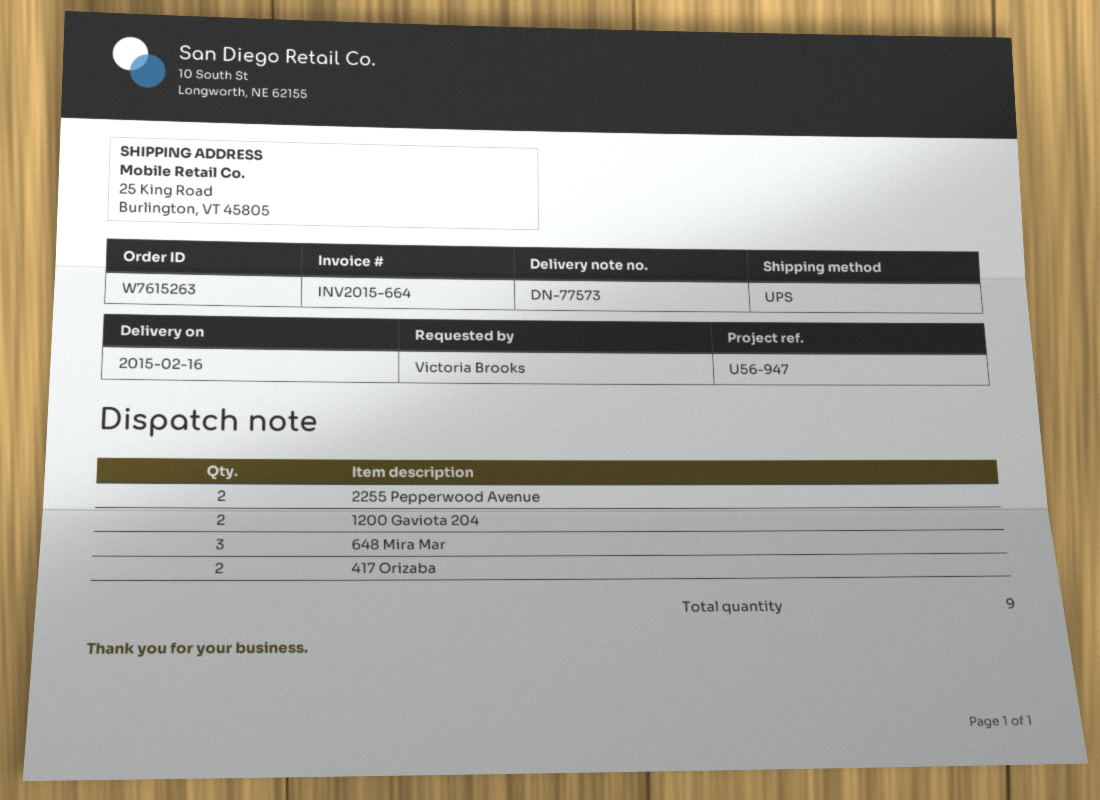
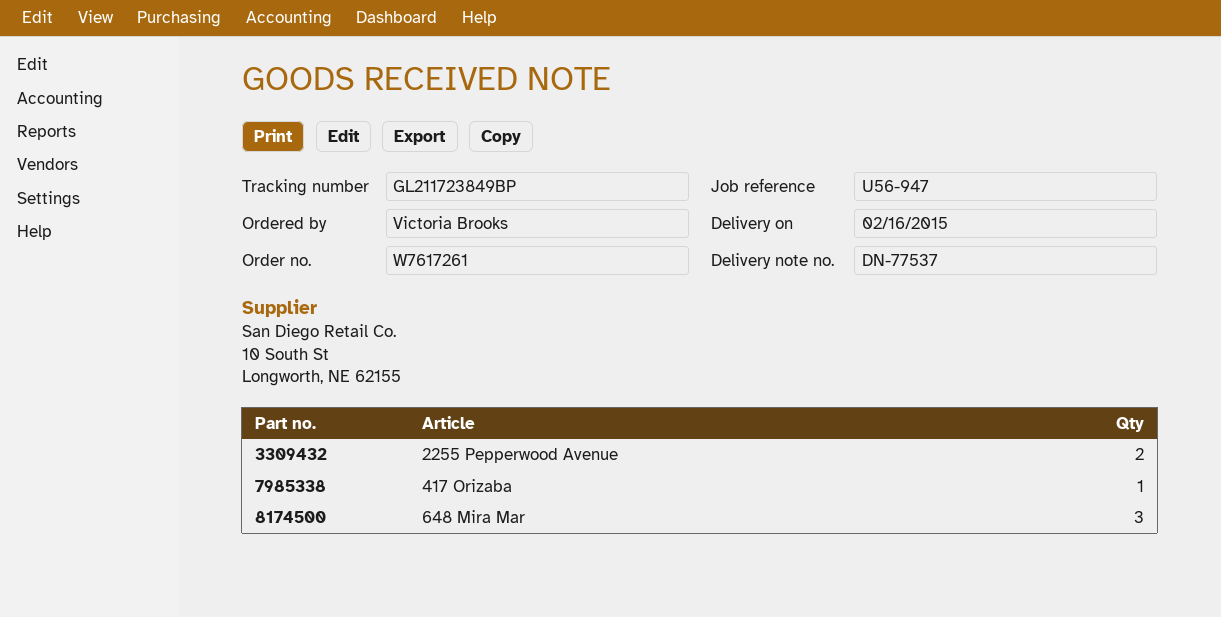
order number: W7615263 -> W7617261
delivery note number: DN-77573 -> DN-77537
1200 Gaviota 204: 2 -> none
417 Orizaba: 2 -> 1

